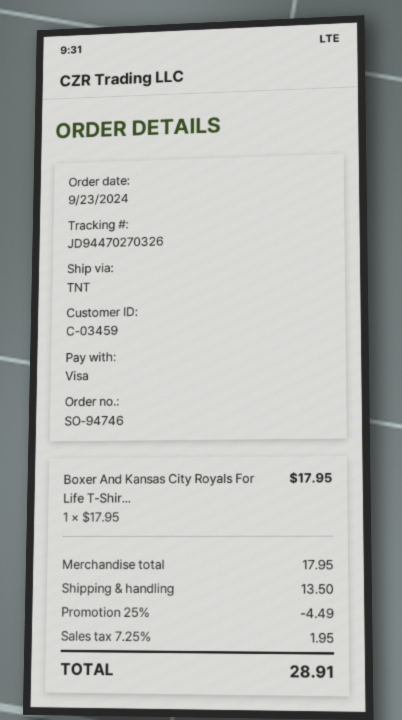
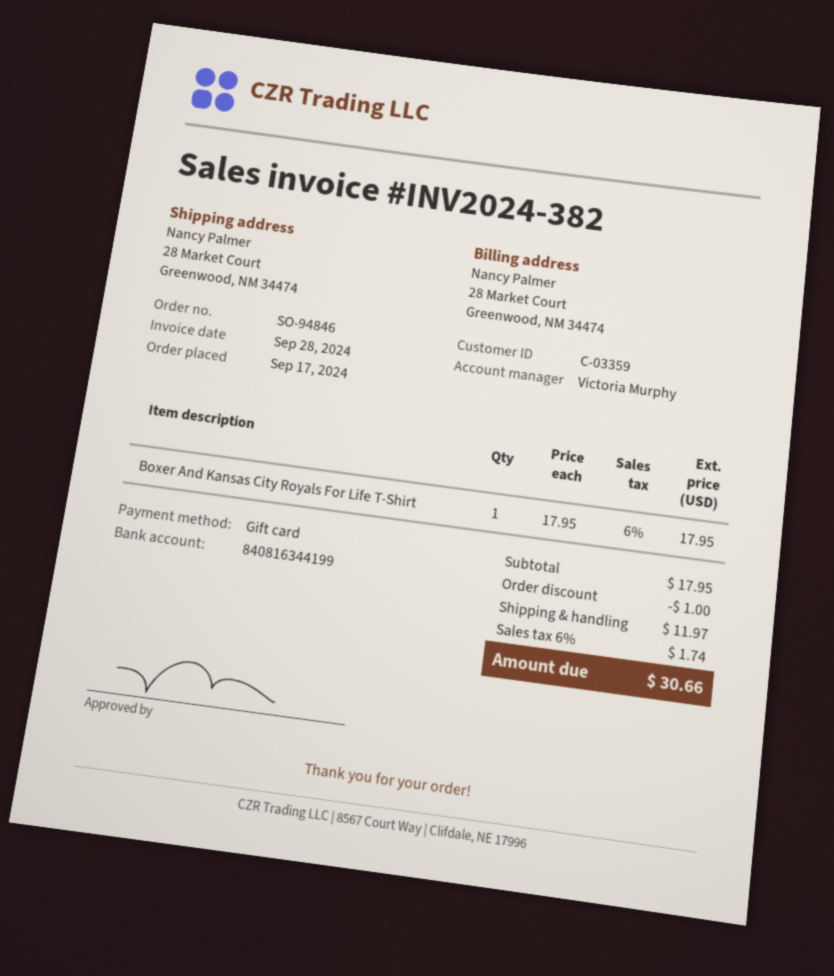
order number: SO-94746 -> SO-94846
order date: 2024-09-23 -> 2024-09-17
customer number: C-03459 -> C-03359
payment method: Visa -> gift card
discount: 4.49 -> 1.00
shipping: 13.50 -> 11.97
tax: 7.25% = 1.95 -> 6% = 1.74
total: 28.91 -> 30.66

